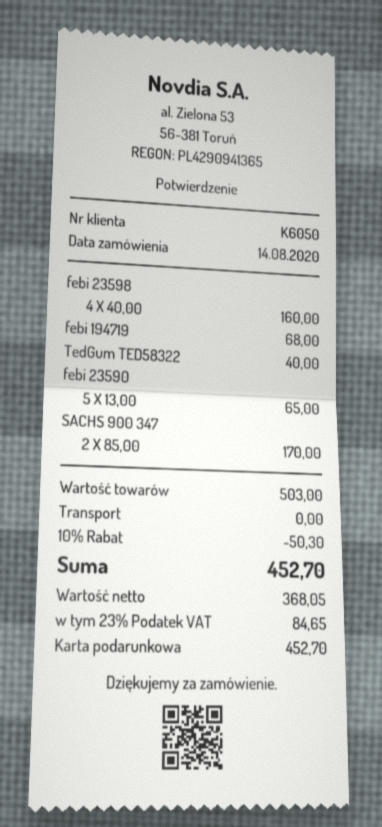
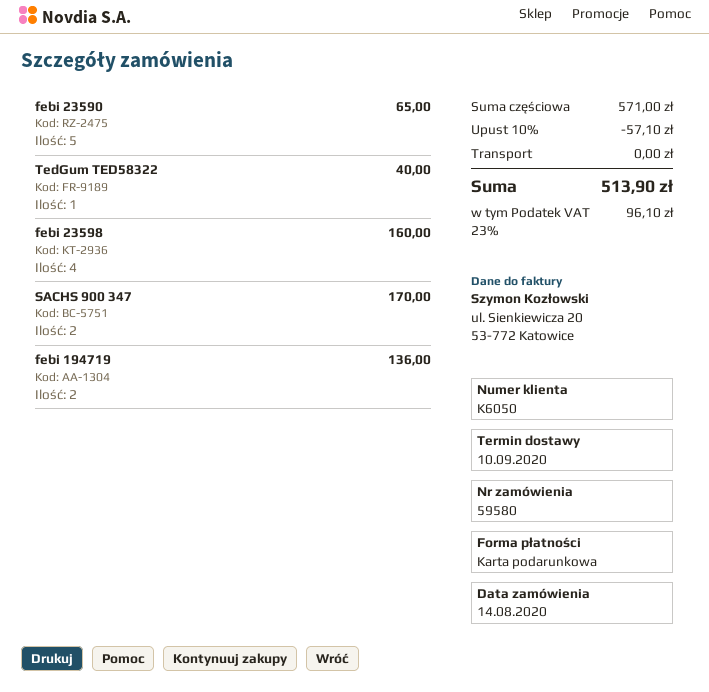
febi 194719: 1 for 68.00 -> 2 for 136.00
subtotal: 503.00 -> 571.00
discount: 10% = 50.30 -> 10% = 57.10
tax: 23% = 84.65 -> 23% = 96.10
total: 452.70 -> 513.90

